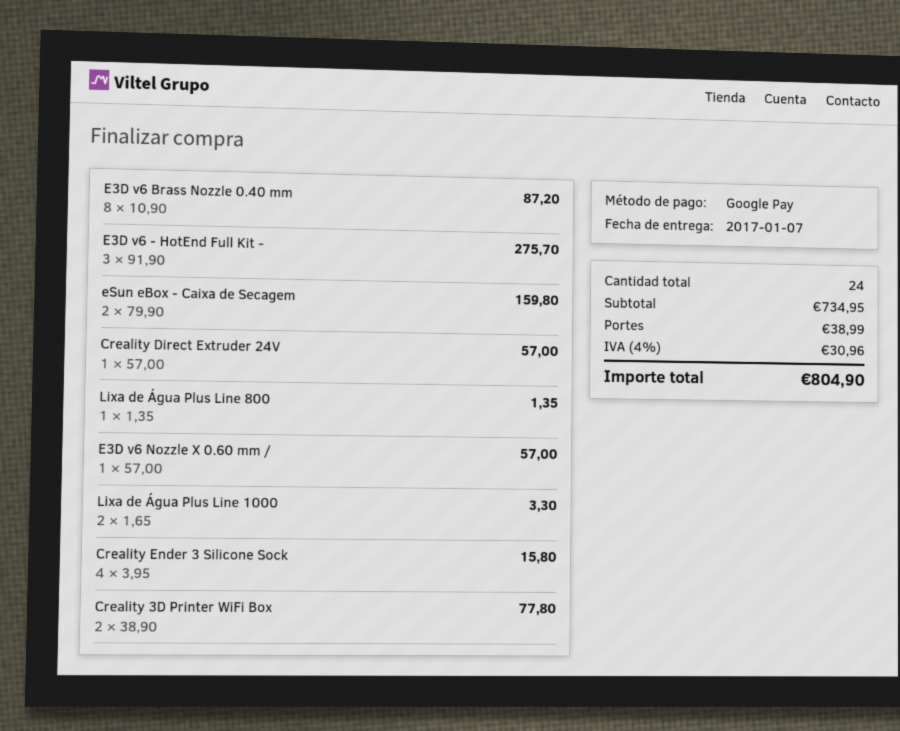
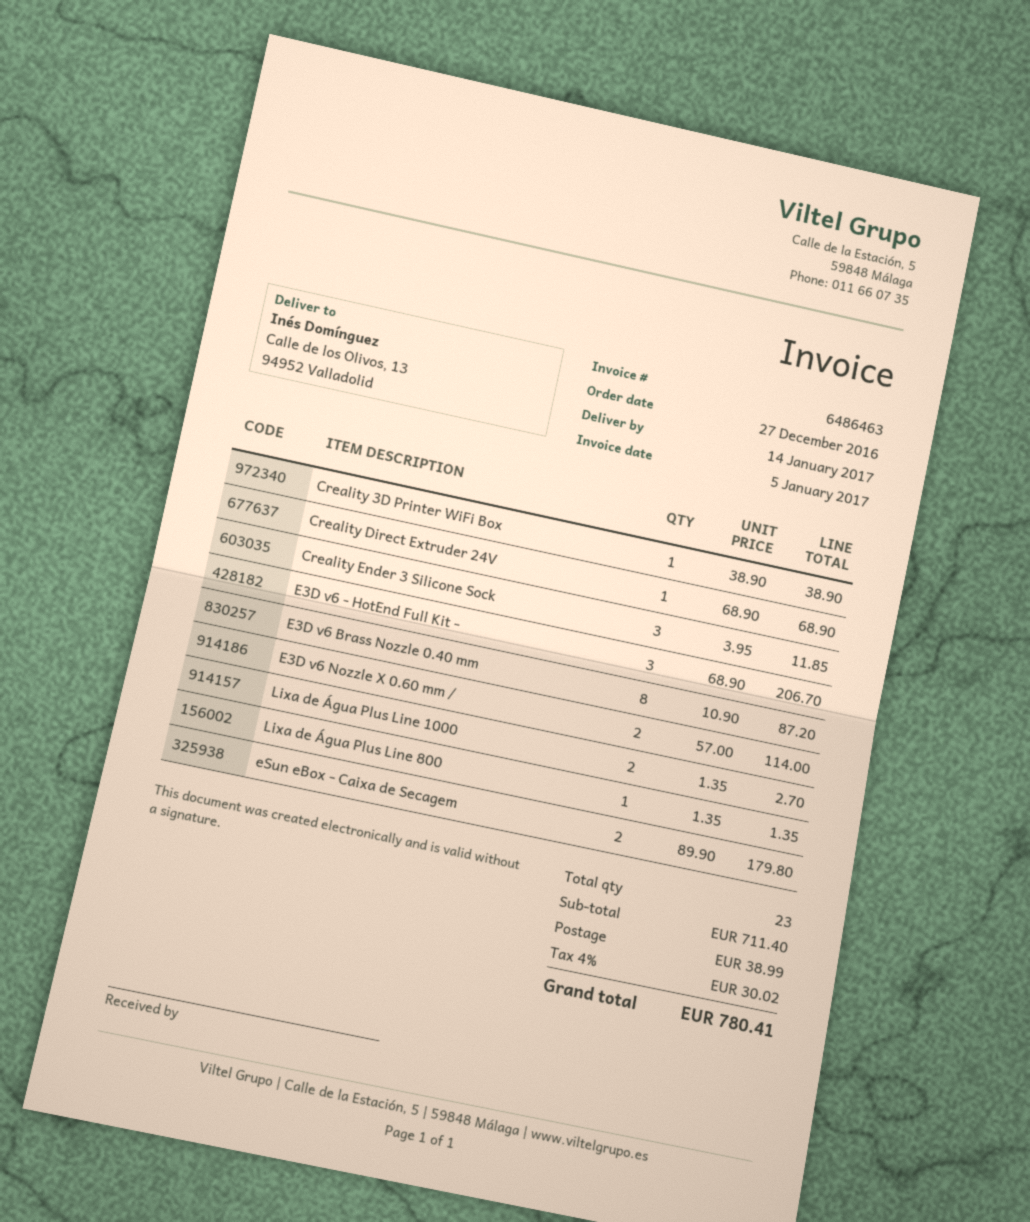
delivery date: 2017-01-07 -> 2017-01-14
E3D v6 - HotEnd Full Kit -: 3 x 91.90 = 275.70 -> 3 x 68.90 = 206.70
eSun eBox - Caixa de Secagem: 2 x 79.90 = 159.80 -> 2 x 89.90 = 179.80
Creality Direct Extruder 24V: 1 x 57.00 = 57.00 -> 1 x 68.90 = 68.90
E3D v6 Nozzle X 0.60 mm /: 1 x 57.00 = 57.00 -> 2 x 57.00 = 114.00
Lixa de Água Plus Line 1000: 2 x 1.65 = 3.30 -> 2 x 1.35 = 2.70
Creality Ender 3 Silicone Sock: 4 x 3.95 = 15.80 -> 3 x 3.95 = 11.85
Creality 3D Printer WiFi Box: 2 x 38.90 = 77.80 -> 1 x 38.90 = 38.90
total quantity: 24 -> 23
subtotal: 734.95 -> 711.40
tax: 4% = 30.96 -> 4% = 30.02
total: 804.90 -> 780.41

